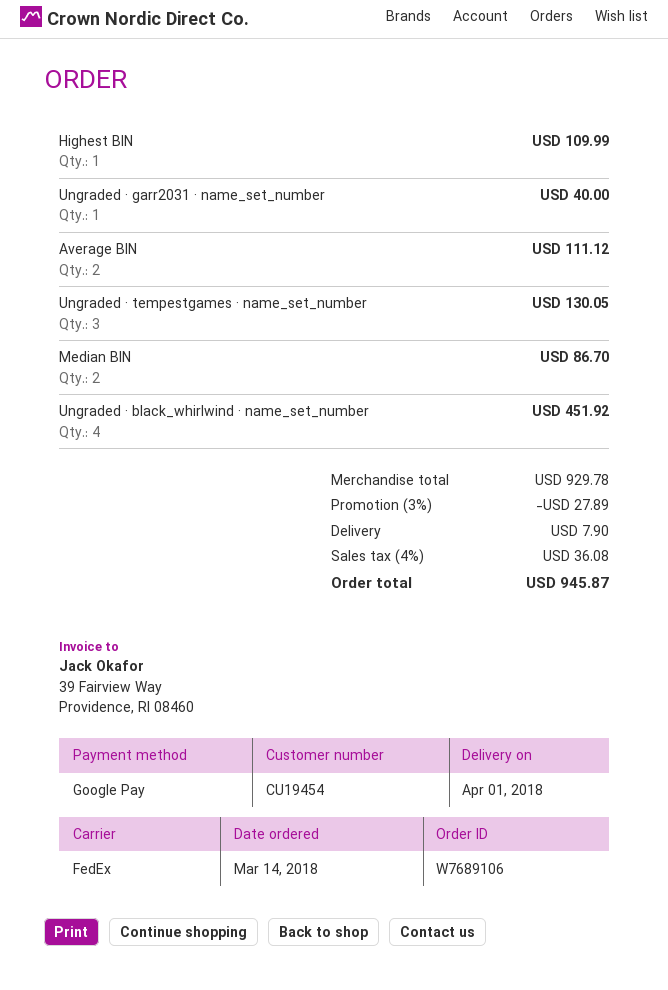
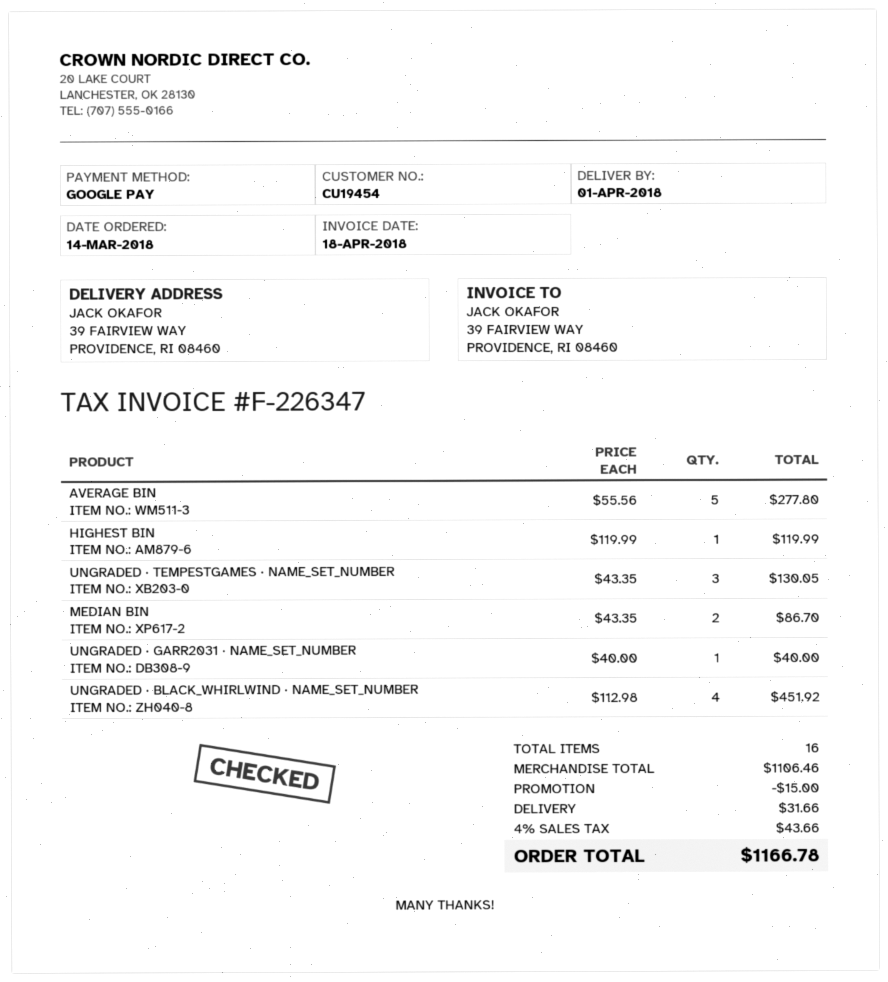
Highest BIN: 1 for 109.99 -> 1 for 119.99
Average BIN: 2 for 111.12 -> 5 for 277.80
subtotal: 929.78 -> 1106.46
discount: 27.89 -> 15.00
shipping: 7.90 -> 31.66
tax: 4% = 36.08 -> 4% = 43.66
total: 945.87 -> 1166.78

